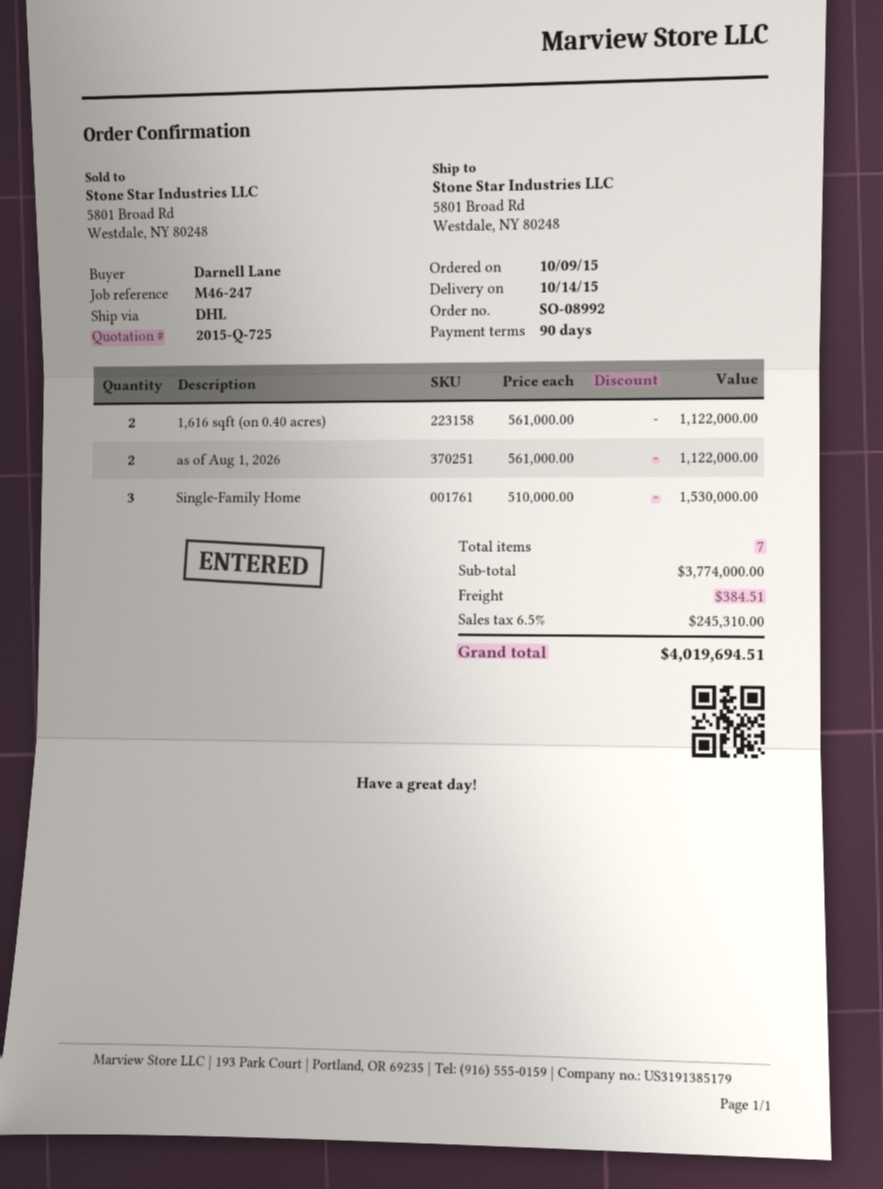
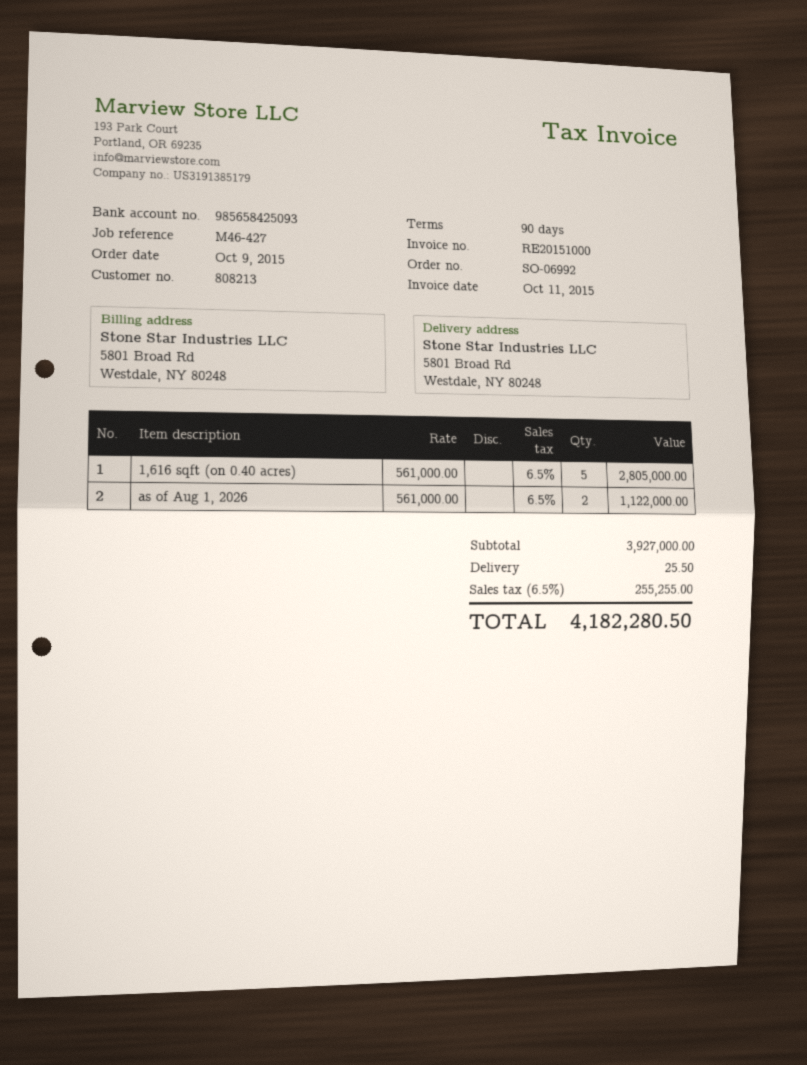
order number: SO-08992 -> SO-06992
reference: M46-247 -> M46-427
1,616 sqft (on 0.40 acres): 2 x 561000.00 = 1122000.00 -> 5 x 561000.00 = 2805000.00
Single-Family Home: 3 x 510000.00 = 1530000.00 -> none
subtotal: 3774000.00 -> 3927000.00
shipping: 384.51 -> 25.50
tax: 6.5% = 245310.00 -> 6.5% = 255255.00
total: 4019694.51 -> 4182280.50

